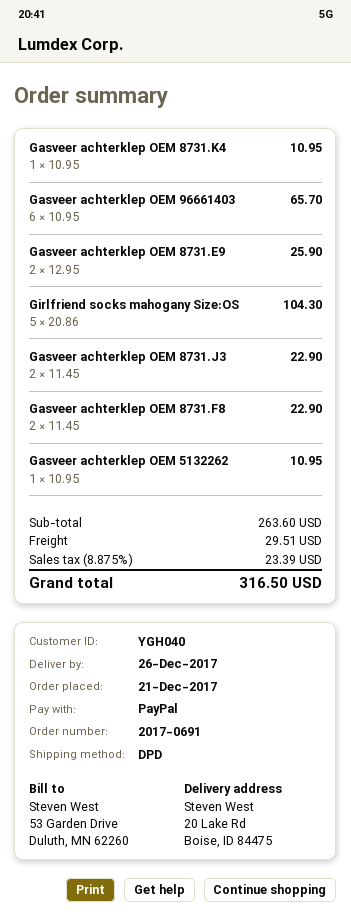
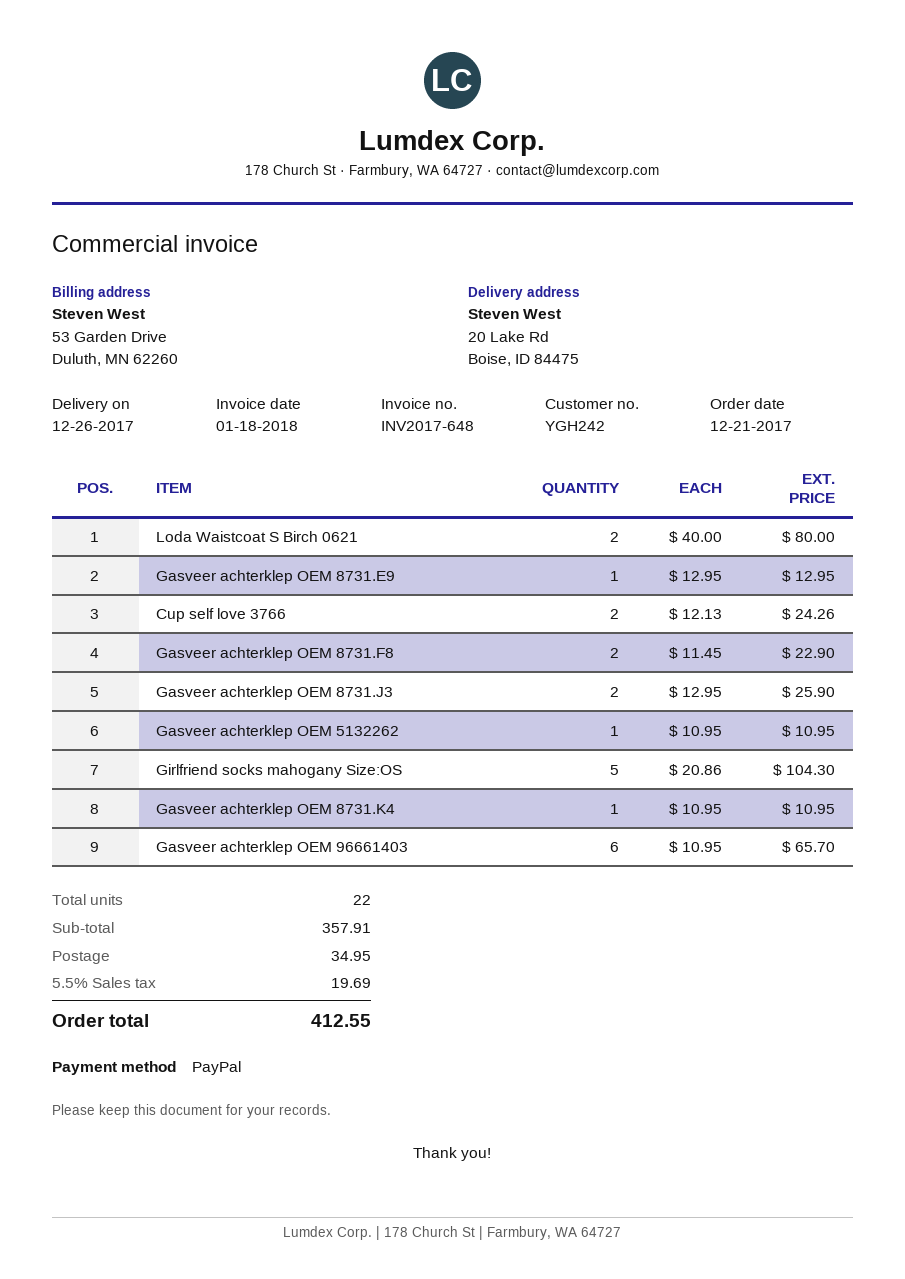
customer number: YGH040 -> YGH242
Gasveer achterklep OEM 8731.E9: 2 x 12.95 = 25.90 -> 1 x 12.95 = 12.95
Gasveer achterklep OEM 8731.J3: 2 x 11.45 = 22.90 -> 2 x 12.95 = 25.90
Loda Waistcoat S Birch 0621: none -> 2 x 40.00 = 80.00
Cup self love 3766: none -> 2 x 12.13 = 24.26
subtotal: 263.60 -> 357.91
shipping: 29.51 -> 34.95
tax: 8.875% = 23.39 -> 5.5% = 19.69
total: 316.50 -> 412.55

